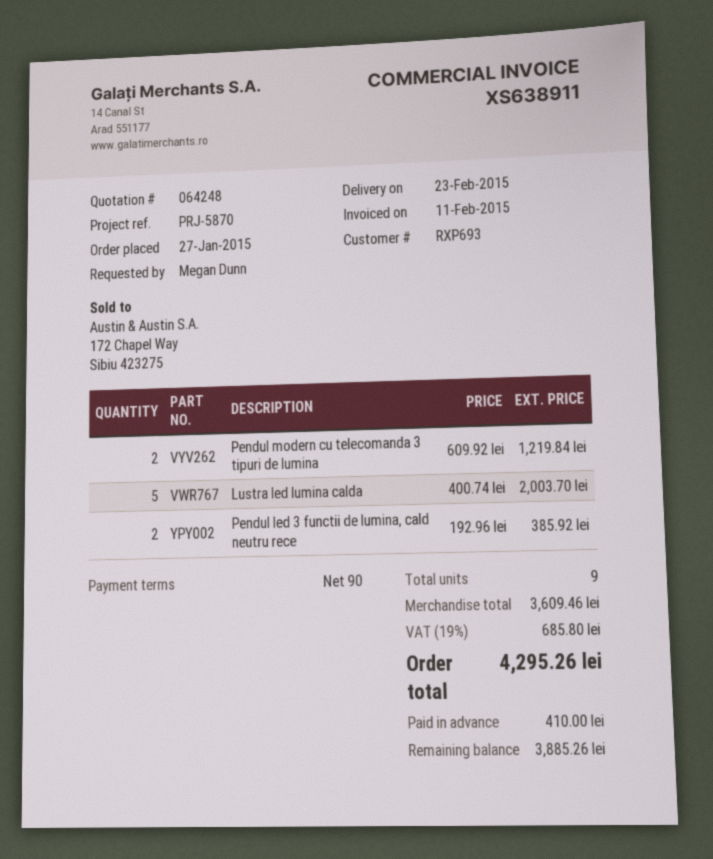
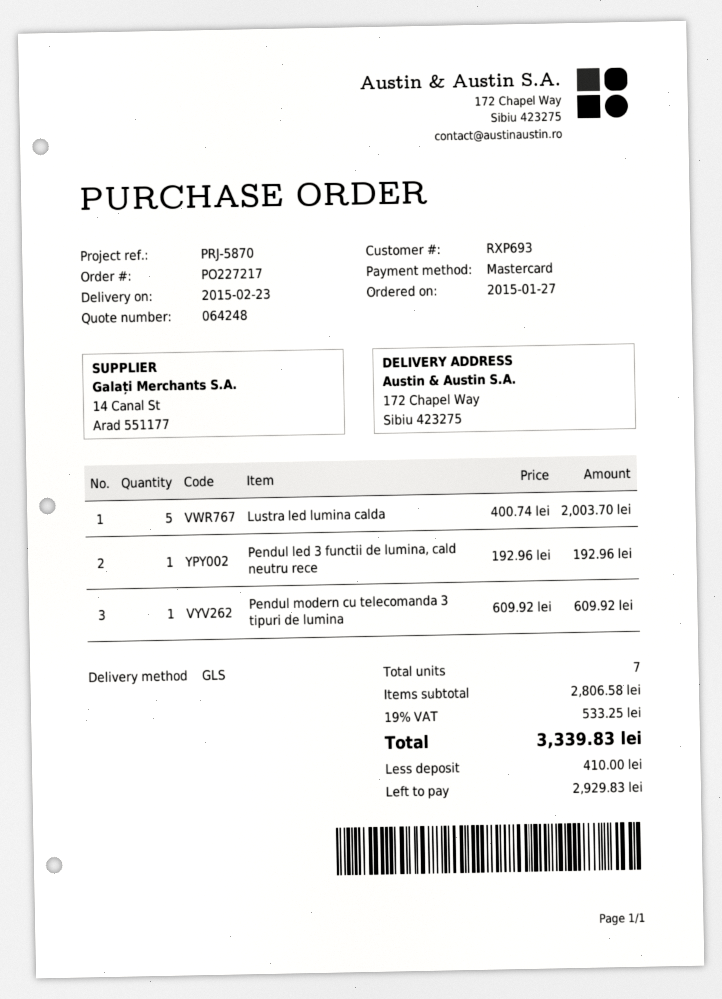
Pendul modern cu telecomanda 3 tipuri de lumina: 2 x 609.92 = 1219.84 -> 1 x 609.92 = 609.92
Pendul led 3 functii de lumina, cald neutru rece: 2 x 192.96 = 385.92 -> 1 x 192.96 = 192.96
total quantity: 9 -> 7
subtotal: 3609.46 -> 2806.58
tax: 19% = 685.80 -> 19% = 533.25
total: 4295.26 -> 3339.83
balance: 3885.26 -> 2929.83

